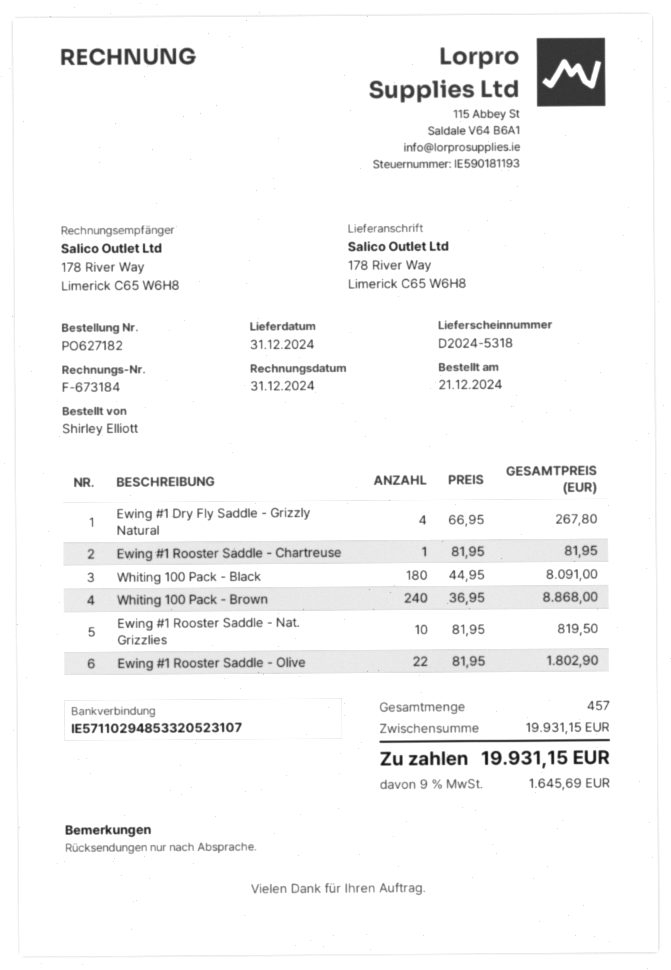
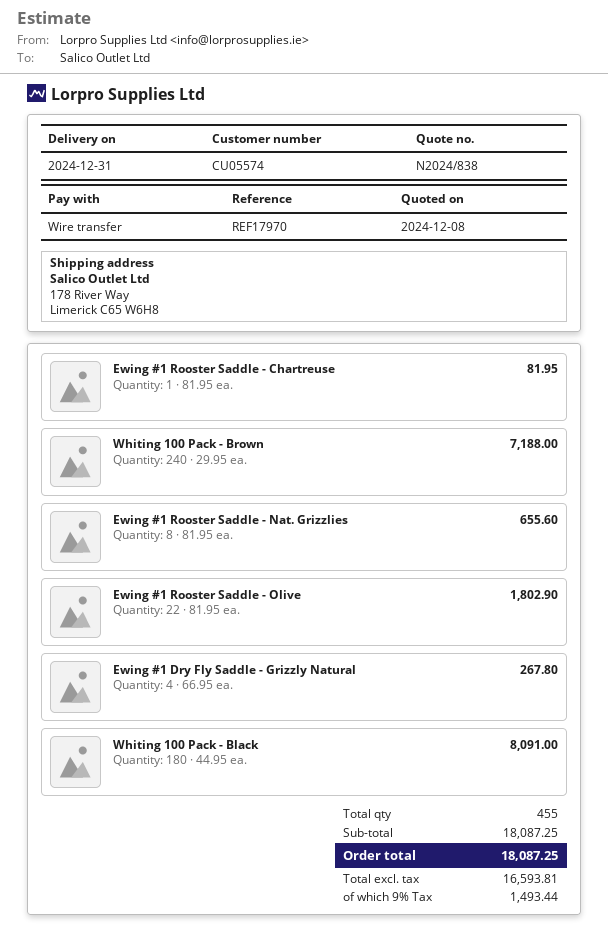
Whiting 100 Pack - Brown: 240 x 36.95 = 8868.00 -> 240 x 29.95 = 7188.00
Ewing #1 Rooster Saddle - Nat. Grizzlies: 10 x 81.95 = 819.50 -> 8 x 81.95 = 655.60
total quantity: 457 -> 455
subtotal: 19931.15 -> 18087.25
tax: 9% = 1645.69 -> 9% = 1493.44
total: 19931.15 -> 18087.25

